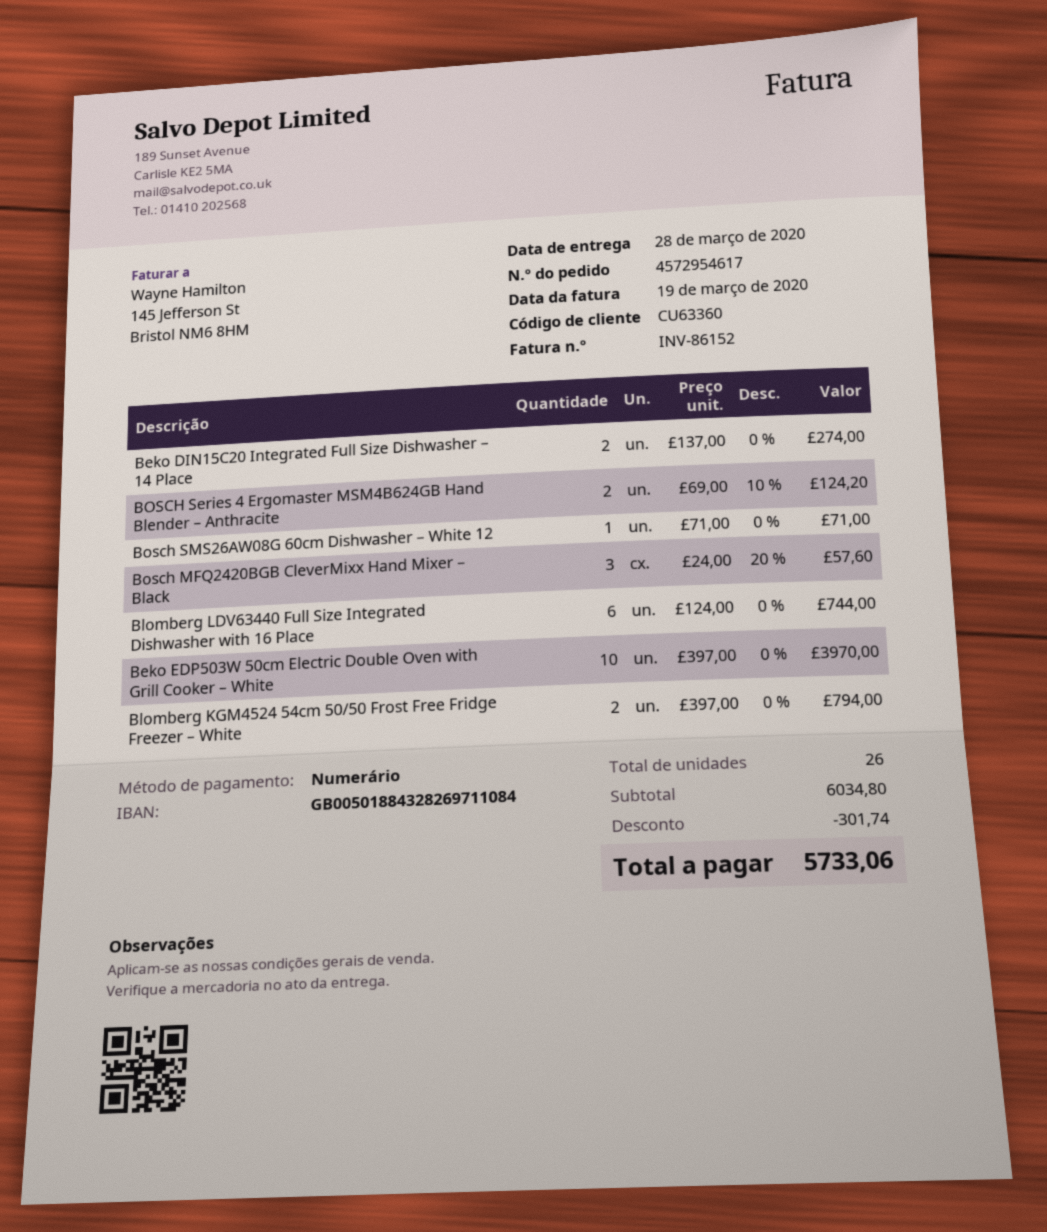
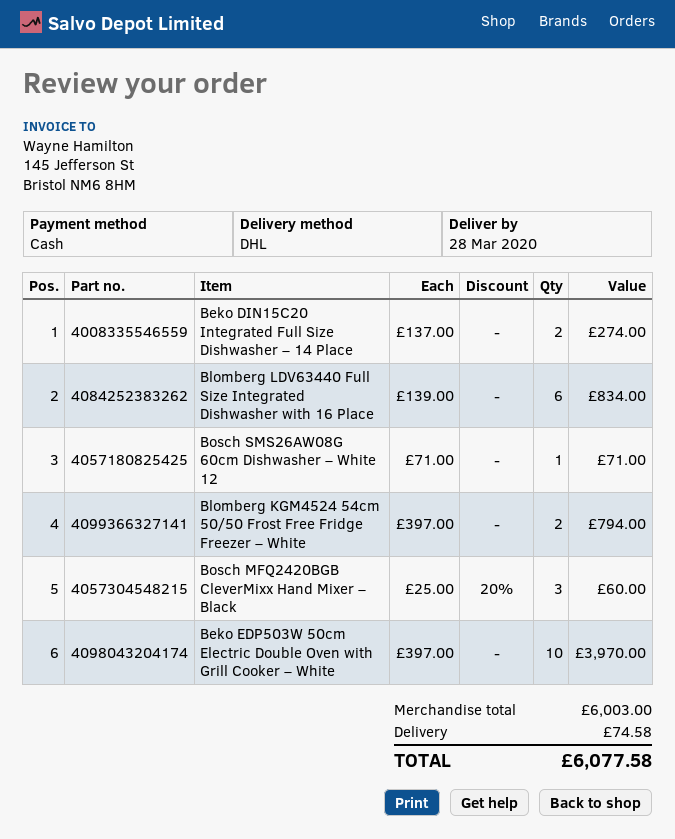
BOSCH Series 4 Ergomaster MSM4B624GB Hand Blender – Anthracite: 2 x 69.00 - 10% = 124.20 -> none
Bosch MFQ2420BGB CleverMixx Hand Mixer – Black: 3 x 24.00 - 20% = 57.60 -> 3 x 25.00 - 20% = 60.00
Blomberg LDV63440 Full Size Integrated Dishwasher with 16 Place: 6 x 124.00 = 744.00 -> 6 x 139.00 = 834.00
subtotal: 6034.80 -> 6003.00
discount: 301.74 -> none
shipping: none -> 74.58
total: 5733.06 -> 6077.58

